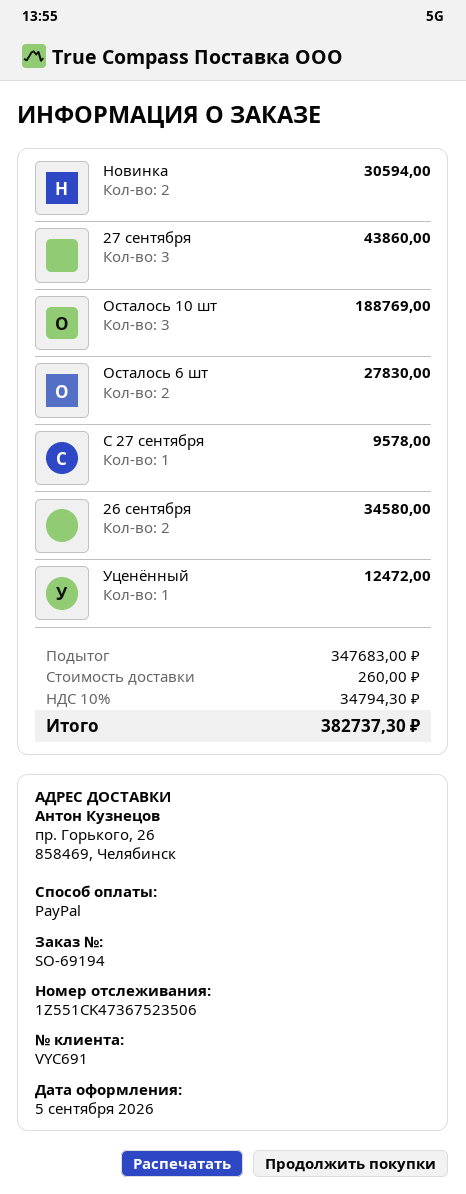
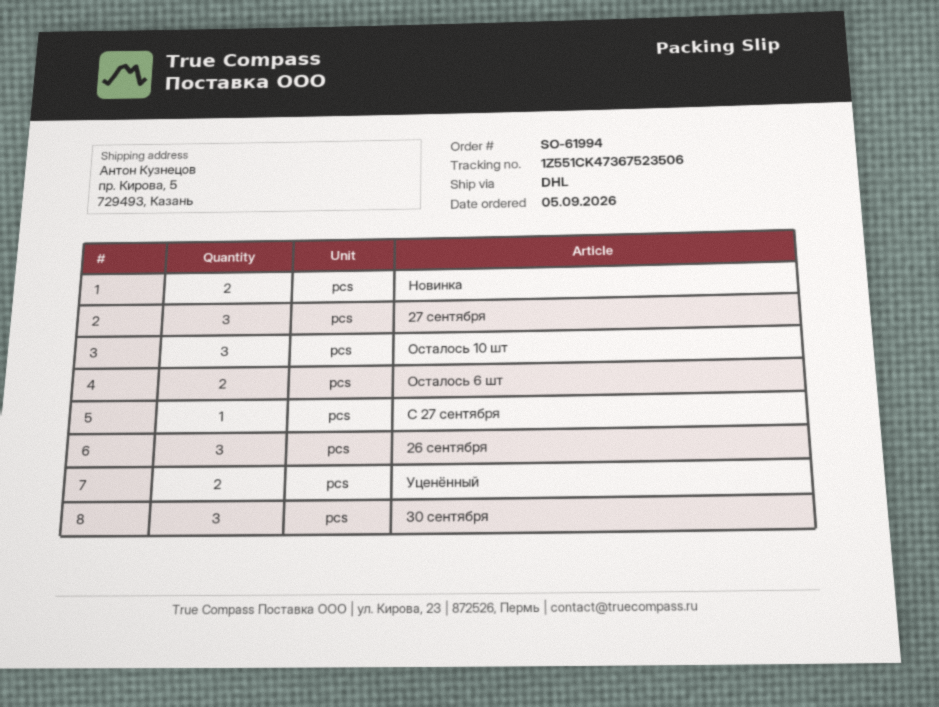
order number: SO-69194 -> SO-61994
ship to: пр. Горького, 26, 858469, Челябинск -> пр. Кирова, 5, 729493, Казань
26 сентября: 2 -> 3
Уценённый: 1 -> 2
30 сентября: none -> 3

